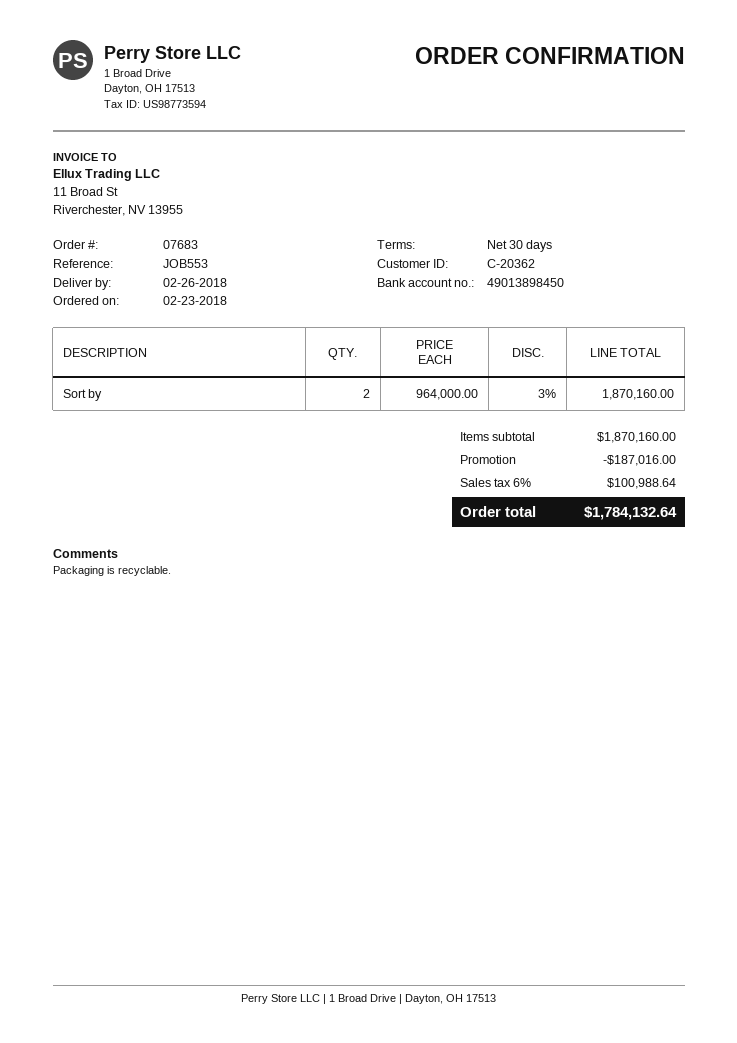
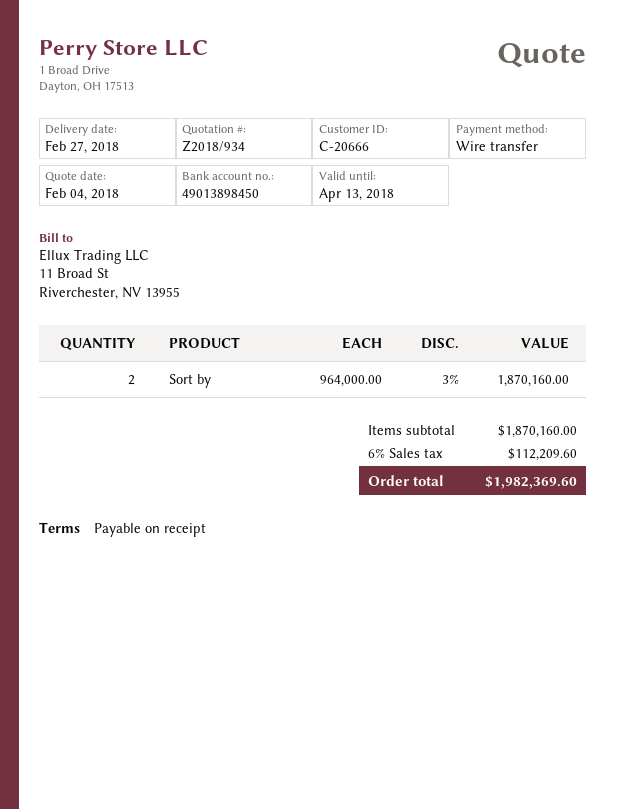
delivery date: 2018-02-26 -> 2018-02-27
payment terms: 30 days -> on receipt
customer number: C-20362 -> C-20666
discount: 187016.00 -> none
tax: 6% = 100988.64 -> 6% = 112209.60
total: 1784132.64 -> 1982369.60

